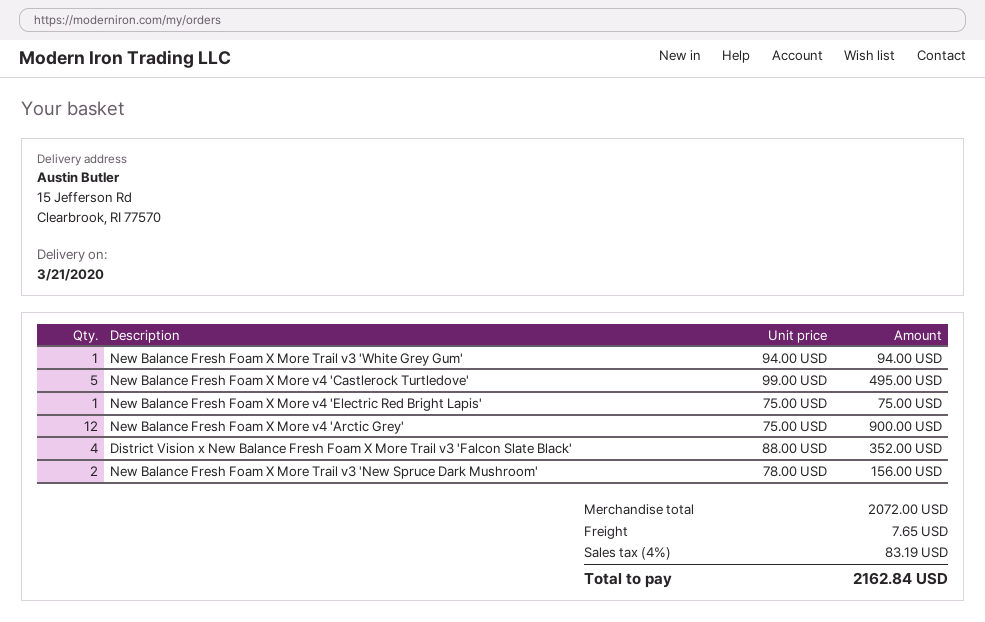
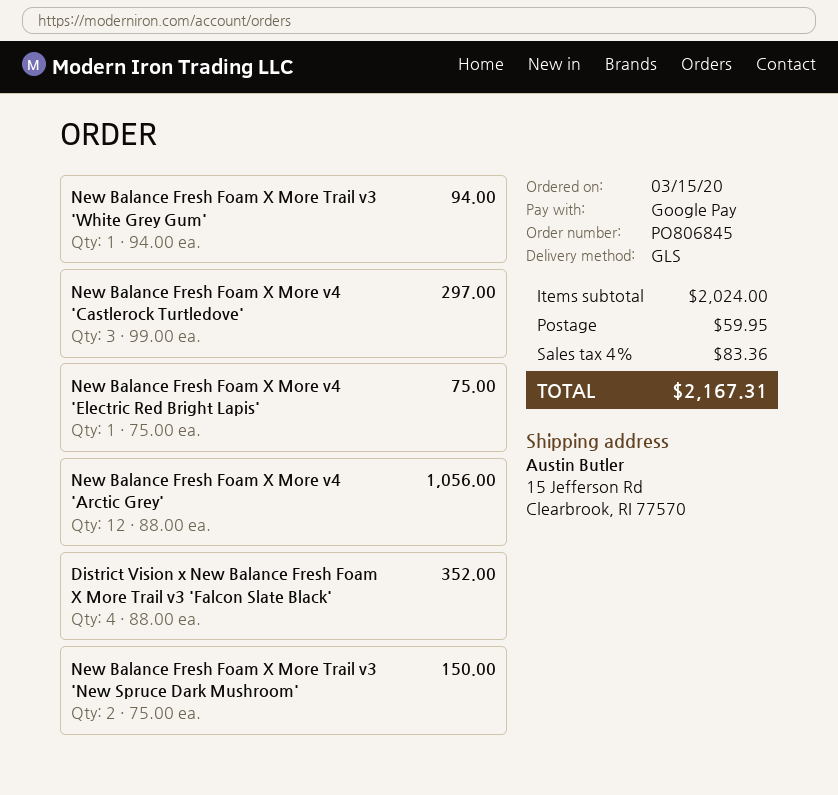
New Balance Fresh Foam X More v4 'Castlerock Turtledove': 5 x 99.00 = 495.00 -> 3 x 99.00 = 297.00
New Balance Fresh Foam X More v4 'Arctic Grey': 12 x 75.00 = 900.00 -> 12 x 88.00 = 1056.00
New Balance Fresh Foam X More Trail v3 'New Spruce Dark Mushroom': 2 x 78.00 = 156.00 -> 2 x 75.00 = 150.00
subtotal: 2072.00 -> 2024.00
shipping: 7.65 -> 59.95
tax: 4% = 83.19 -> 4% = 83.36
total: 2162.84 -> 2167.31

